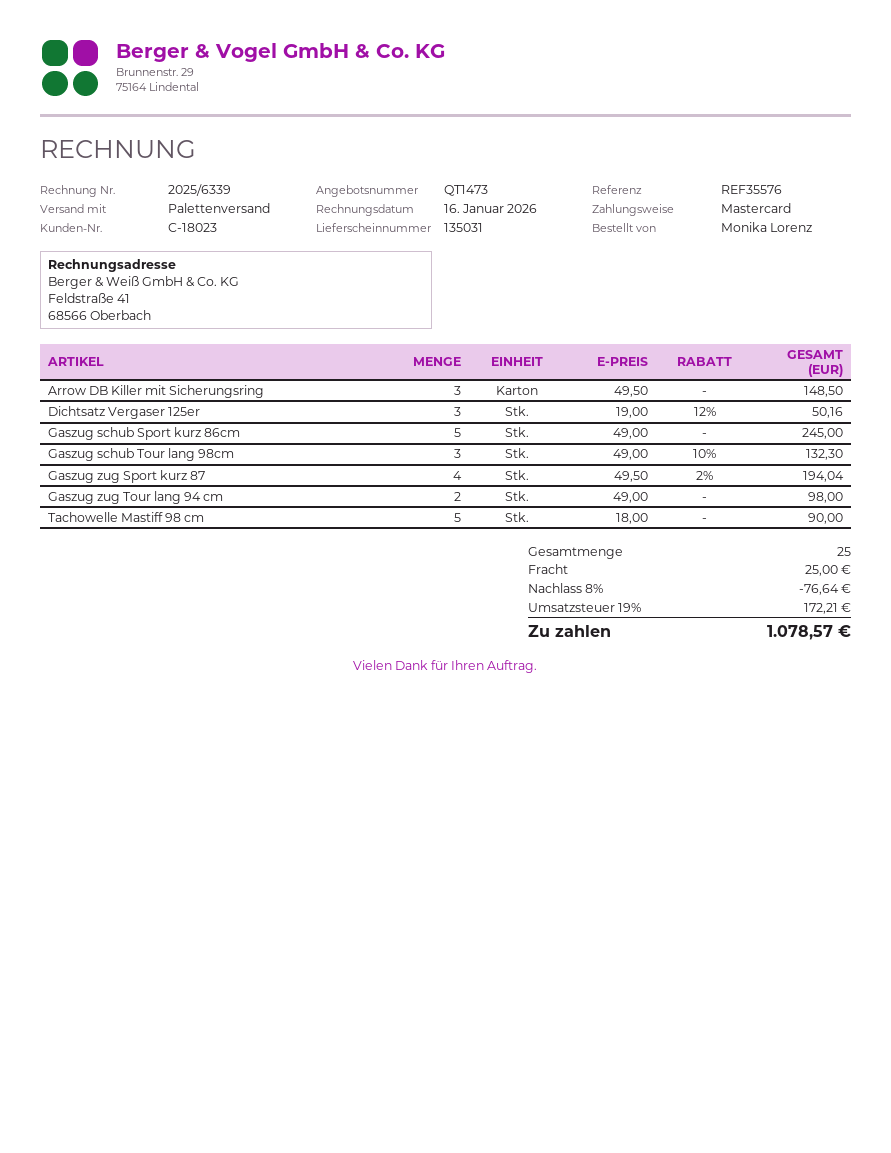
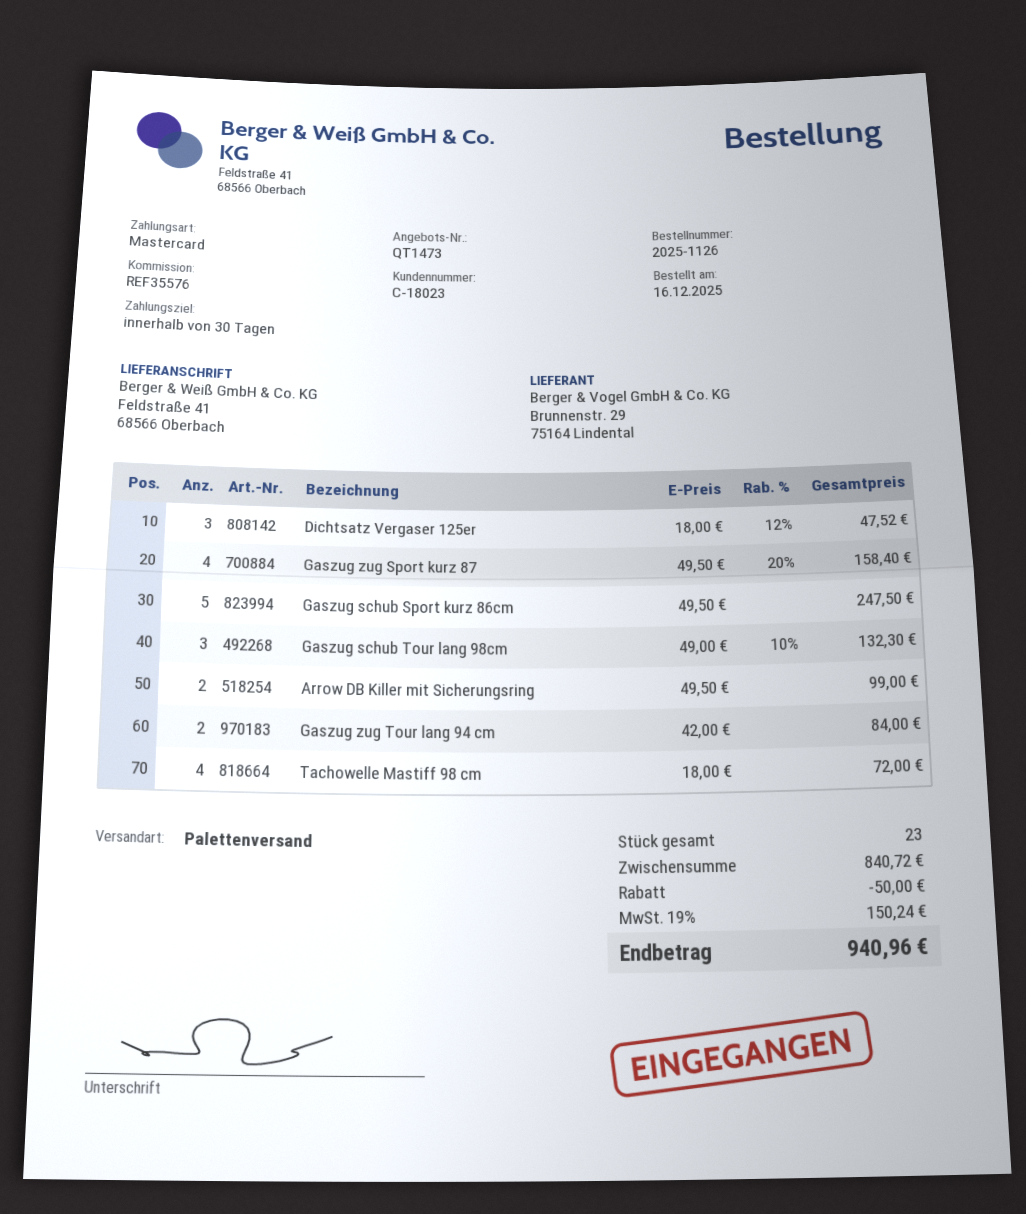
Arrow DB Killer mit Sicherungsring: 3 x 49.50 = 148.50 -> 2 x 49.50 = 99.00
Dichtsatz Vergaser 125er: 3 x 19.00 - 12% = 50.16 -> 3 x 18.00 - 12% = 47.52
Gaszug schub Sport kurz 86cm: 5 x 49.00 = 245.00 -> 5 x 49.50 = 247.50
Gaszug zug Sport kurz 87: 4 x 49.50 - 2% = 194.04 -> 4 x 49.50 - 20% = 158.40
Gaszug zug Tour lang 94 cm: 2 x 49.00 = 98.00 -> 2 x 42.00 = 84.00
Tachowelle Mastiff 98 cm: 5 x 18.00 = 90.00 -> 4 x 18.00 = 72.00
total quantity: 25 -> 23
discount: 76.64 -> 50.00
shipping: 25.00 -> none
tax: 19% = 172.21 -> 19% = 150.24
total: 1078.57 -> 940.96

